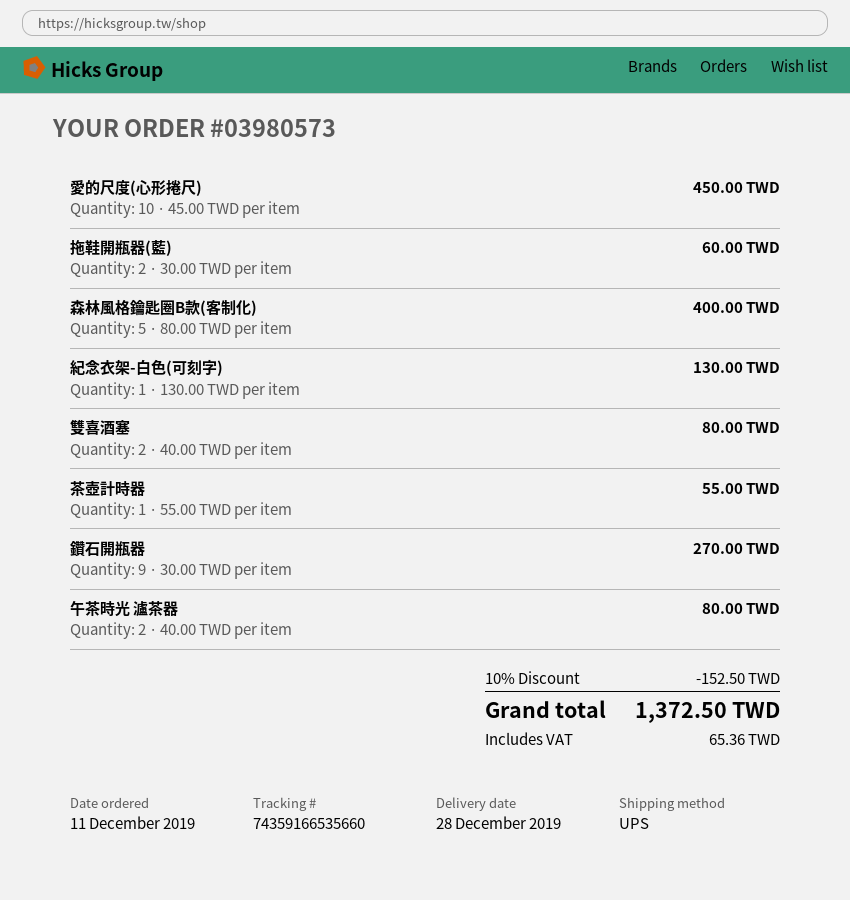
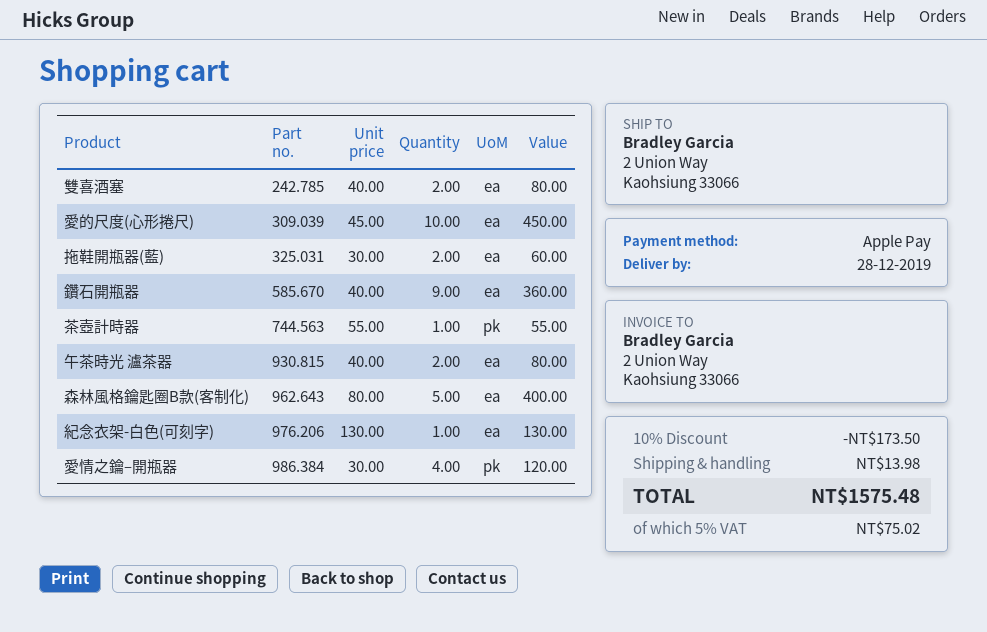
鑽石開瓶器: 9 x 30.00 = 270.00 -> 9 x 40.00 = 360.00
愛情之鑰–開瓶器: none -> 4 x 30.00 = 120.00
discount: 10% = 152.50 -> 10% = 173.50
shipping: none -> 13.98
tax: 65.36 -> 75.02
total: 1372.50 -> 1575.48

